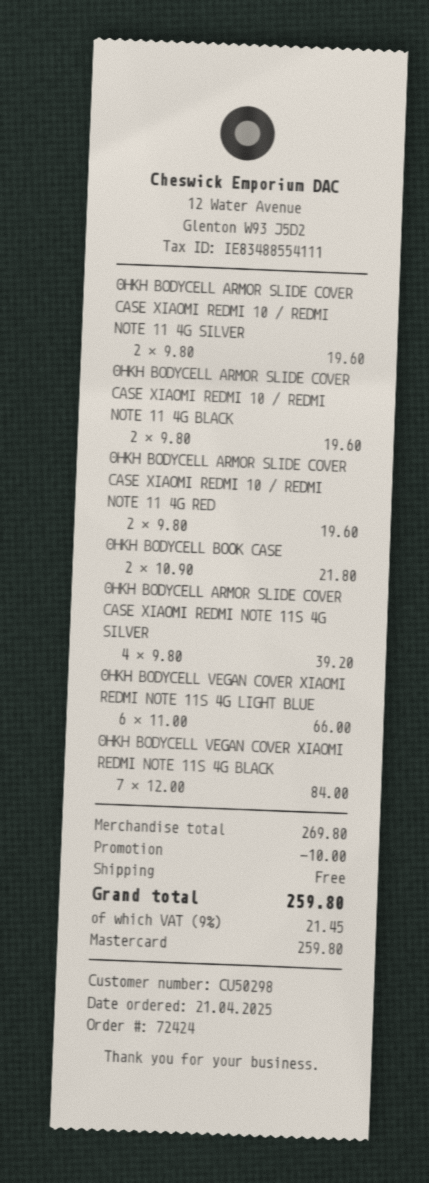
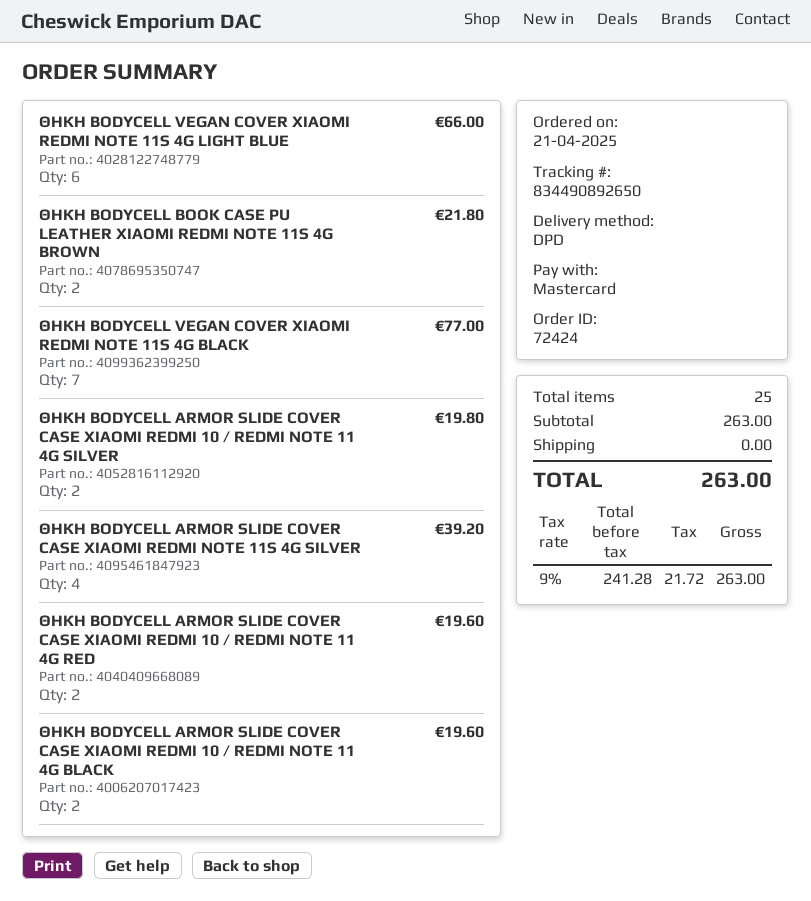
ΘΗΚΗ BODYCELL ARMOR SLIDE COVER CASE XIAOMI REDMI 10 / REDMI NOTE 11 4G SILVER: 2 for 19.60 -> 2 for 19.80
ΘΗΚΗ BODYCELL VEGAN COVER XIAOMI REDMI NOTE 11S 4G BLACK: 7 for 84.00 -> 7 for 77.00
subtotal: 269.80 -> 263.00
discount: 10.00 -> none
tax: 9% = 21.45 -> 9% = 21.72
total: 259.80 -> 263.00

